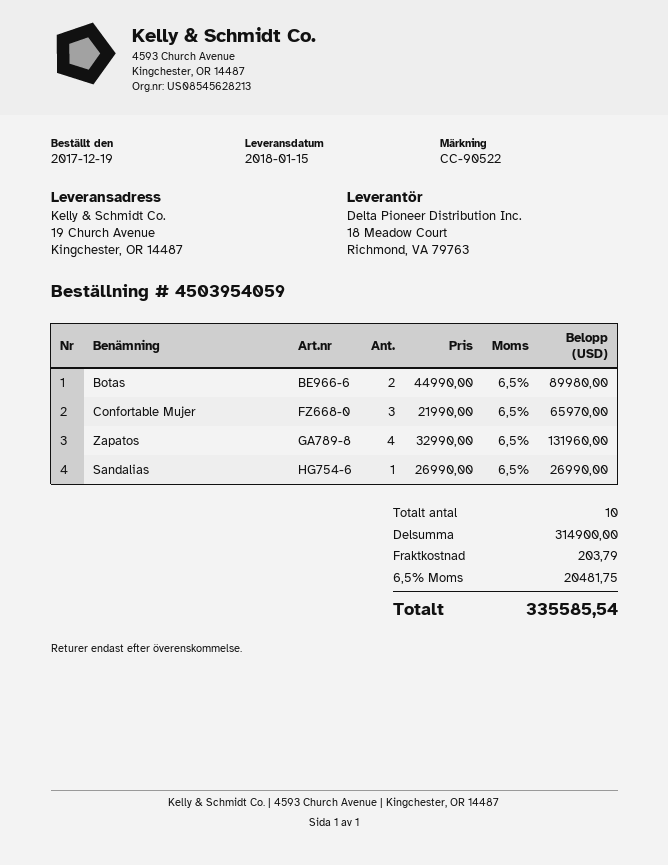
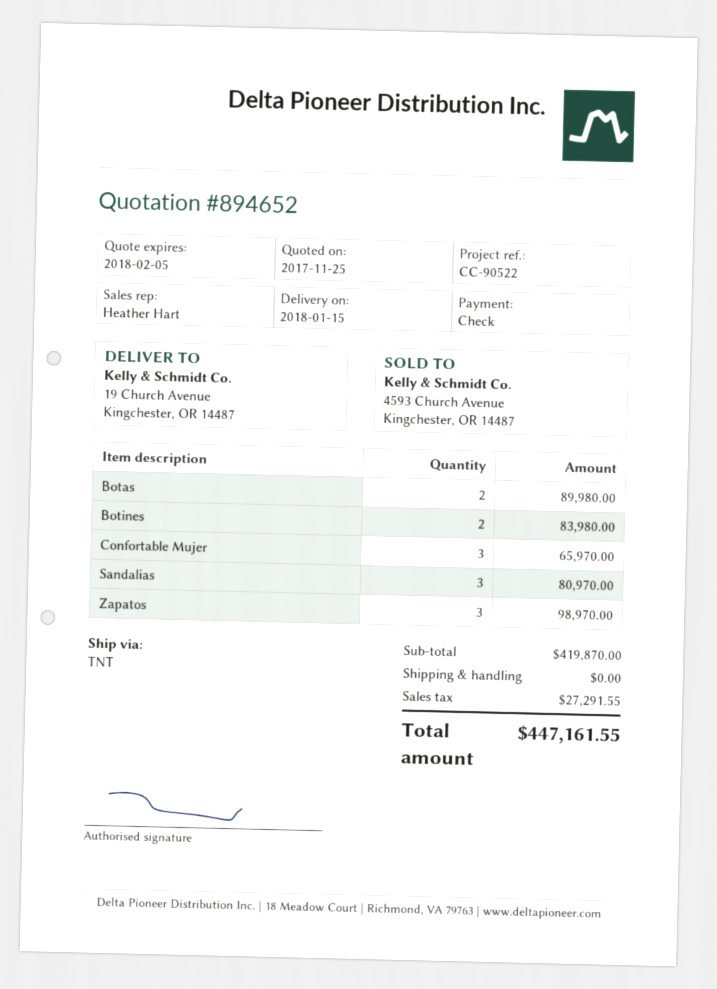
Zapatos: 4 for 131960.00 -> 3 for 98970.00
Sandalias: 1 for 26990.00 -> 3 for 80970.00
Botines: none -> 2 for 83980.00
subtotal: 314900.00 -> 419870.00
shipping: 203.79 -> 0.00
tax: 20481.75 -> 27291.55
total: 335585.54 -> 447161.55

